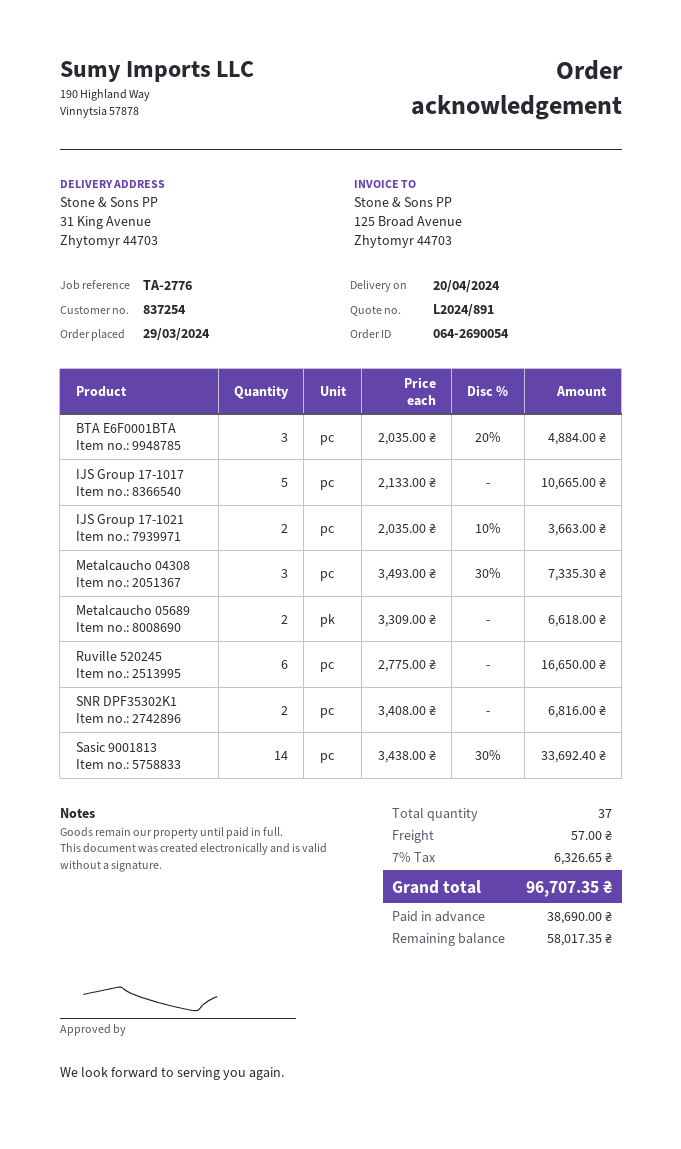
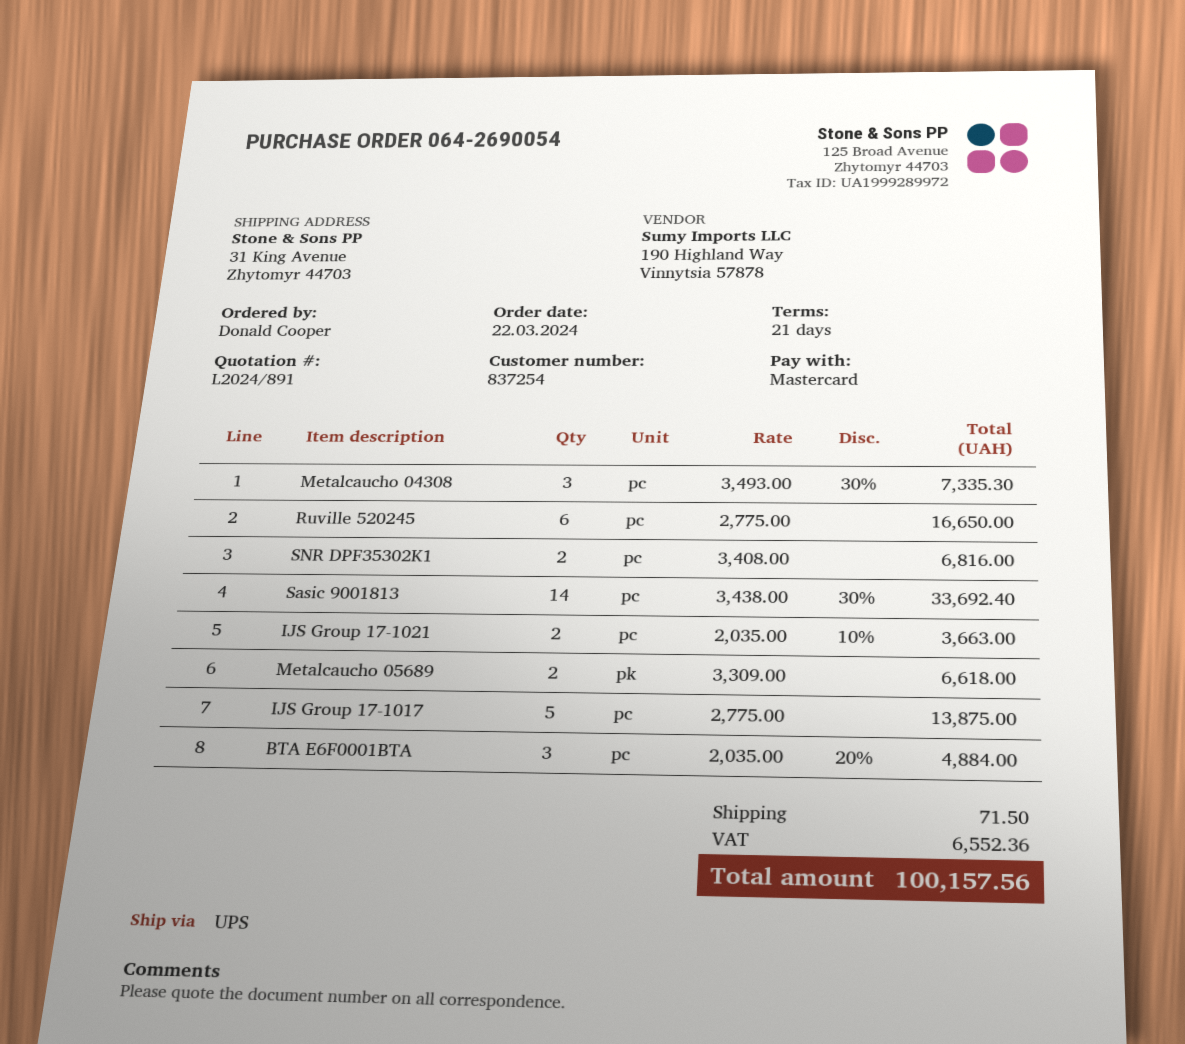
order date: 2024-03-29 -> 2024-03-22
IJS Group 17-1017: 5 x 2133.00 = 10665.00 -> 5 x 2775.00 = 13875.00
shipping: 57.00 -> 71.50
tax: 6326.65 -> 6552.36
total: 96707.35 -> 100157.56

